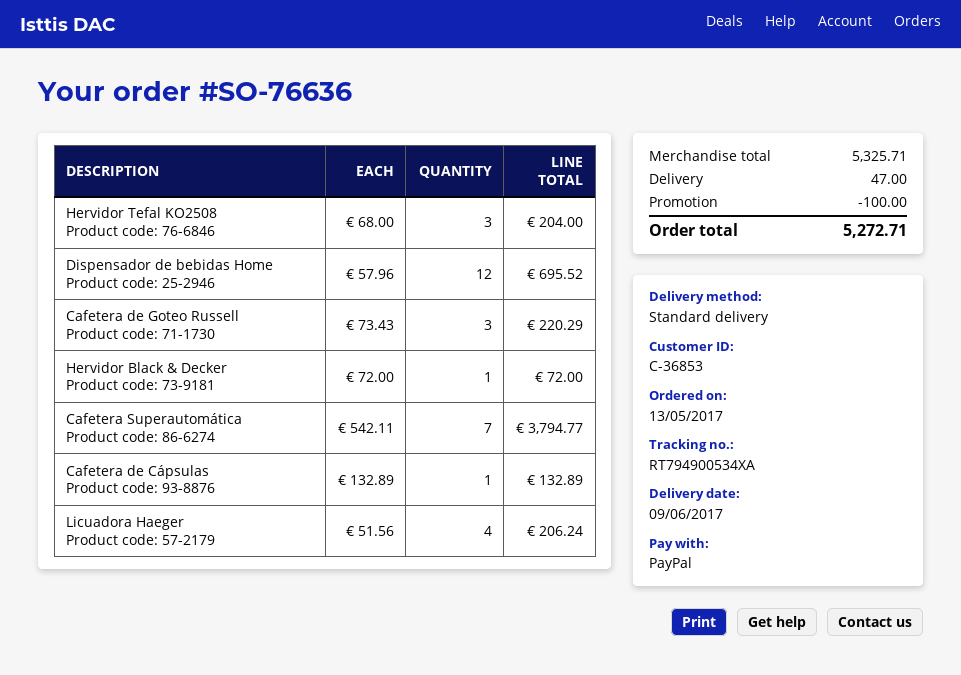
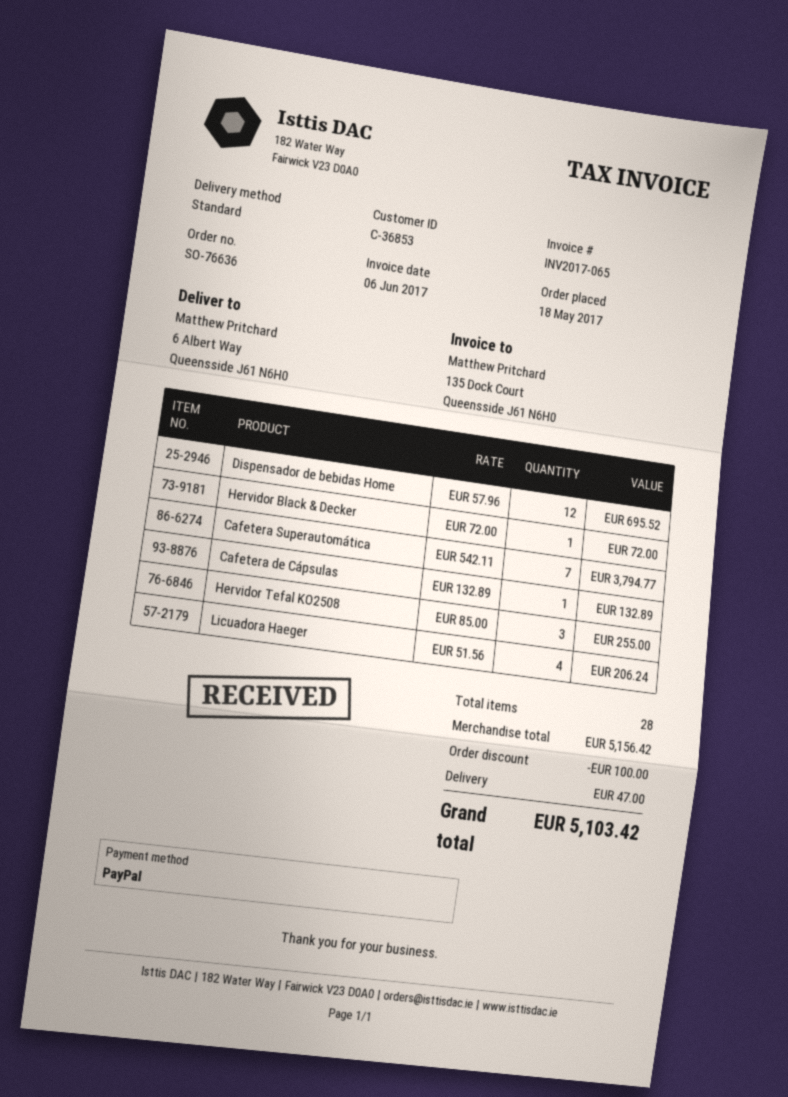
order date: 2017-05-13 -> 2017-05-18
Hervidor Tefal KO2508: 3 x 68.00 = 204.00 -> 3 x 85.00 = 255.00
Cafetera de Goteo Russell: 3 x 73.43 = 220.29 -> none
subtotal: 5325.71 -> 5156.42
total: 5272.71 -> 5103.42

